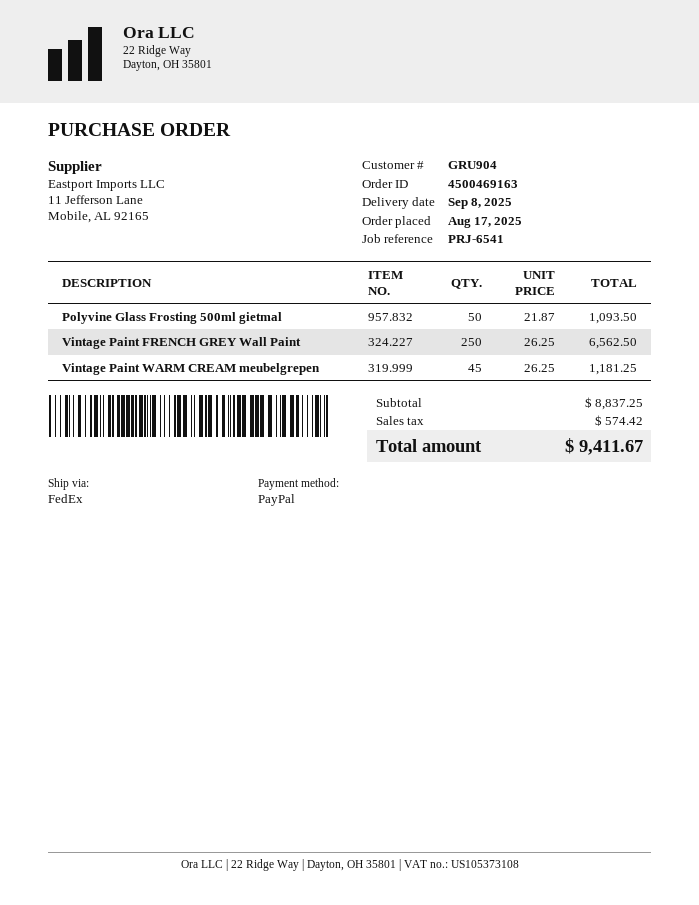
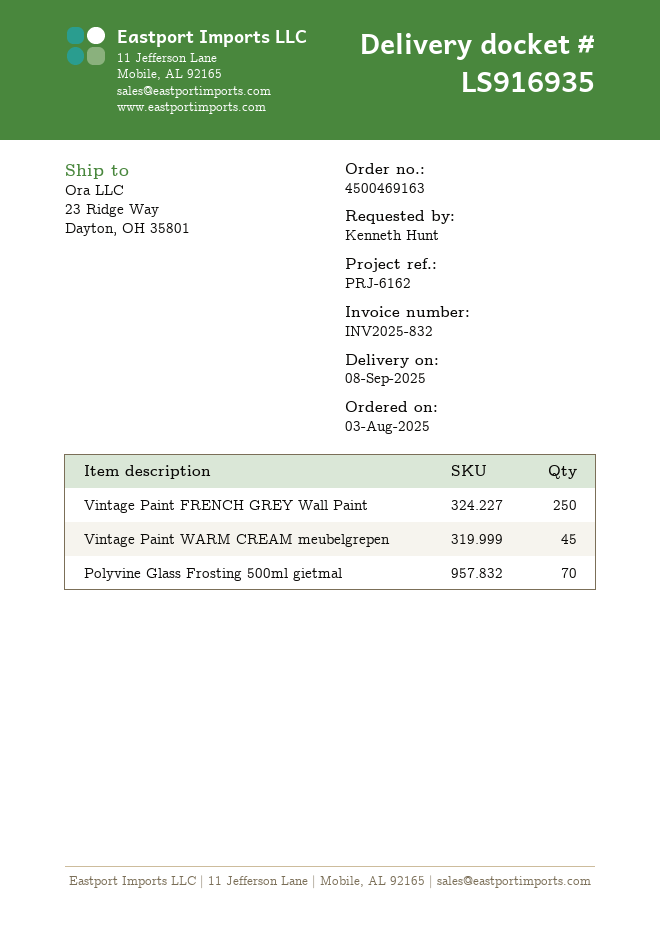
order date: 2025-08-17 -> 2025-08-03
reference: PRJ-6541 -> PRJ-6162
Polyvine Glass Frosting 500ml gietmal: 50 -> 70

